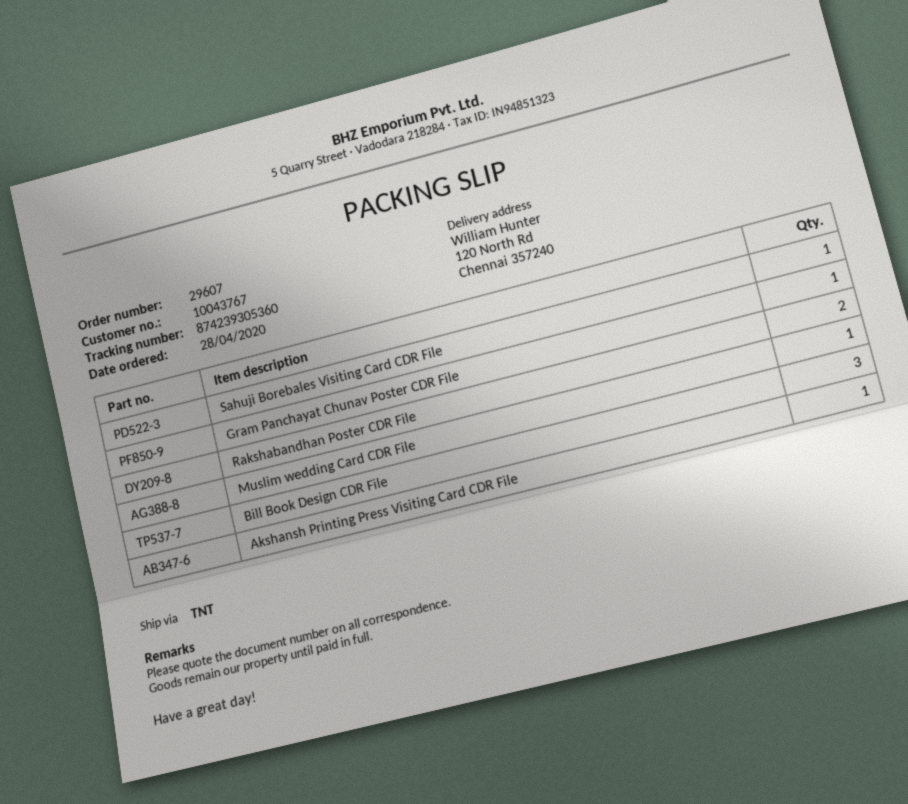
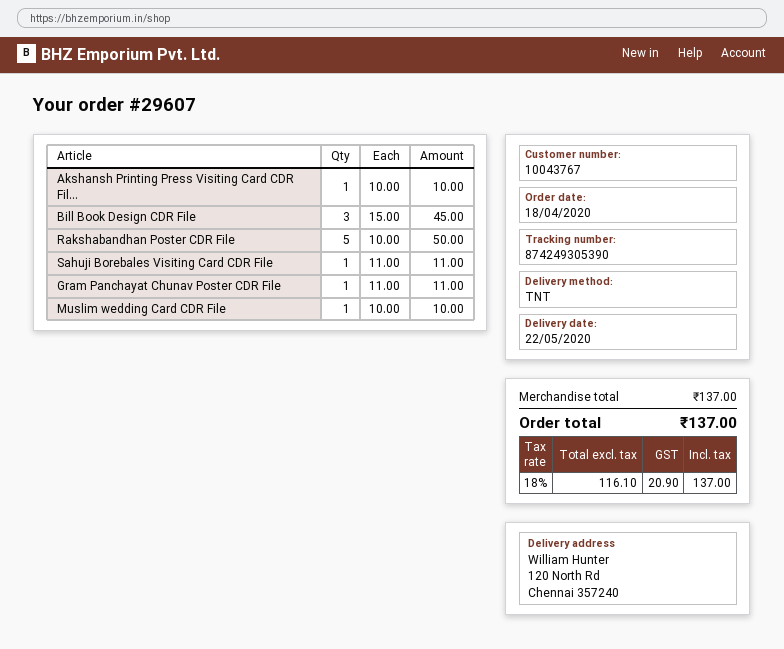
order date: 2020-04-28 -> 2020-04-18
tracking number: 874239305360 -> 874249305390
Rakshabandhan Poster CDR File: 2 -> 5

